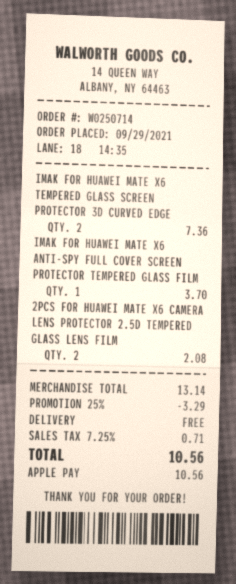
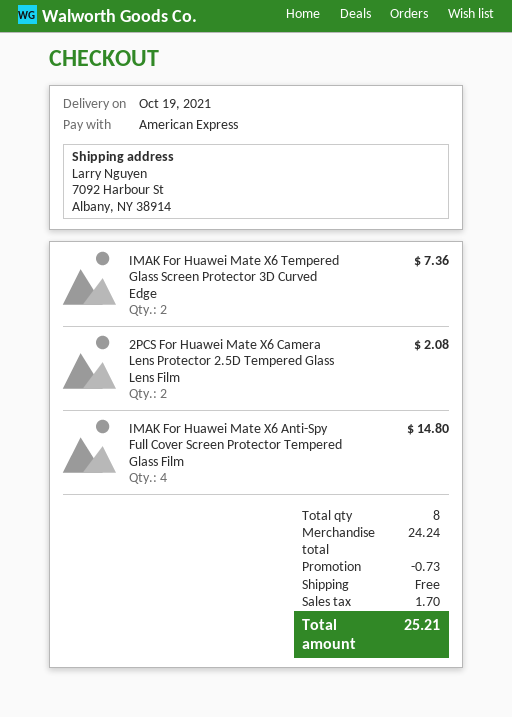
payment method: Apple Pay -> American Express
IMAK FOR HUAWEI MATE X6 ANTI-SPY FULL COVER SCREEN PROTECTOR TEMPERED GLASS FILM: 1 for 3.70 -> 4 for 14.80
subtotal: 13.14 -> 24.24
discount: 3.29 -> 0.73
tax: 0.71 -> 1.70
total: 10.56 -> 25.21

